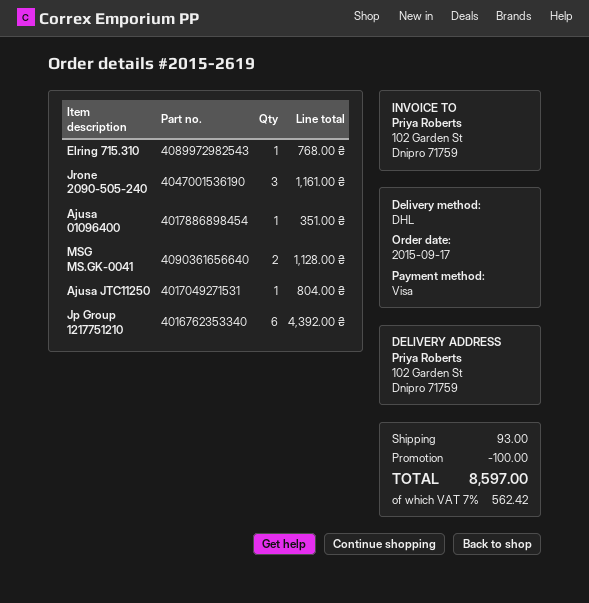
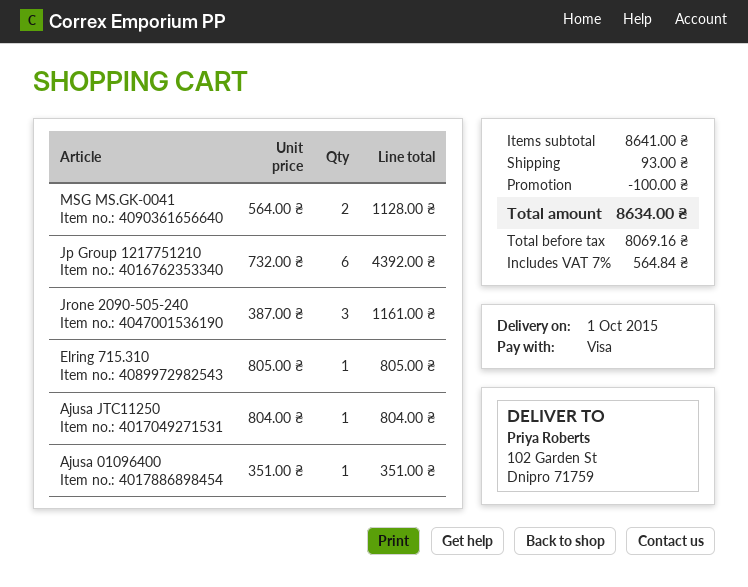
Elring 715.310: 1 for 768.00 -> 1 for 805.00
tax: 7% = 562.42 -> 7% = 564.84
total: 8597.00 -> 8634.00

